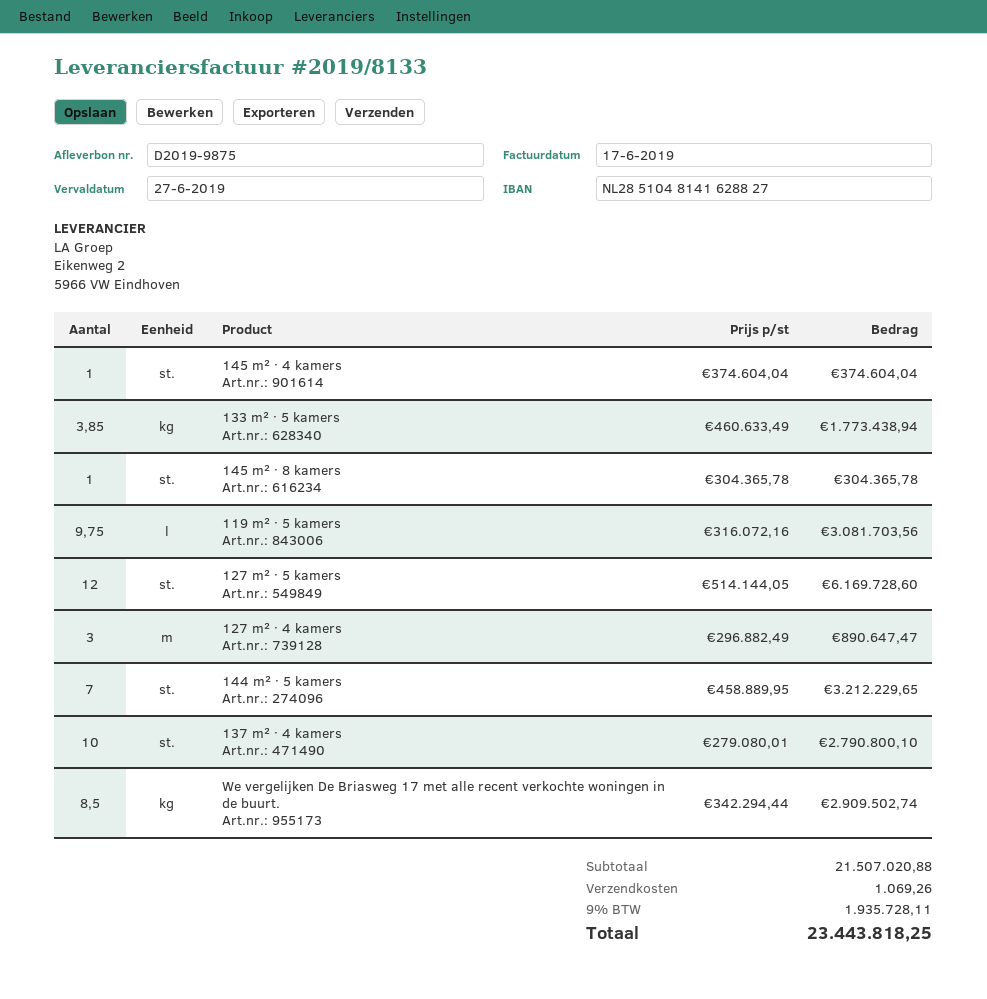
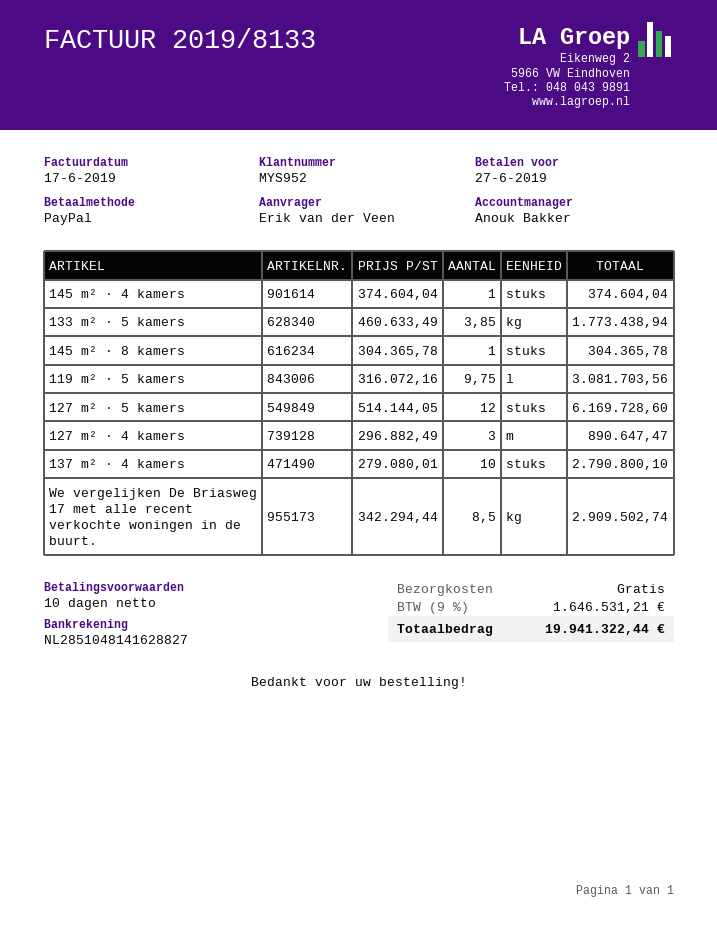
144 m² · 5 kamers: 7 x 458889.95 = 3212229.65 -> none
shipping: 1069.26 -> 0.00
tax: 9% = 1935728.11 -> 9% = 1646531.21
total: 23443818.25 -> 19941322.44

